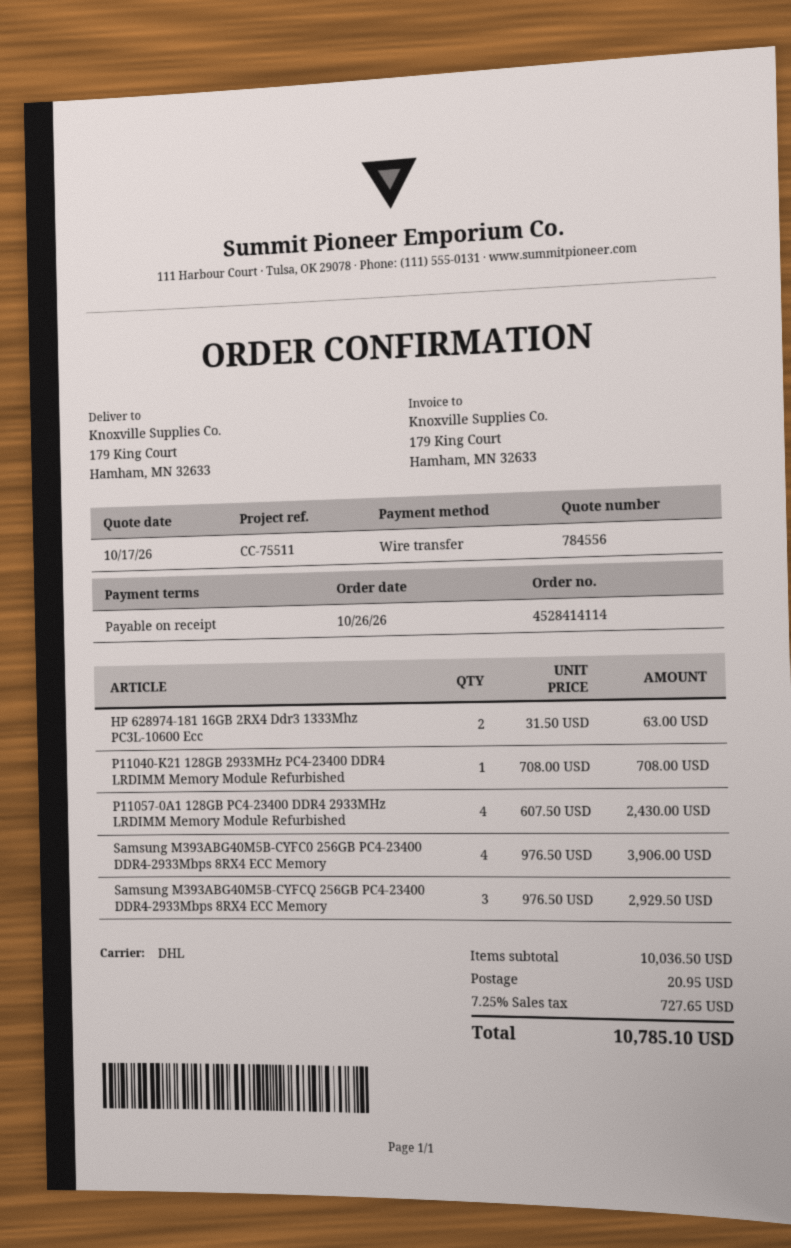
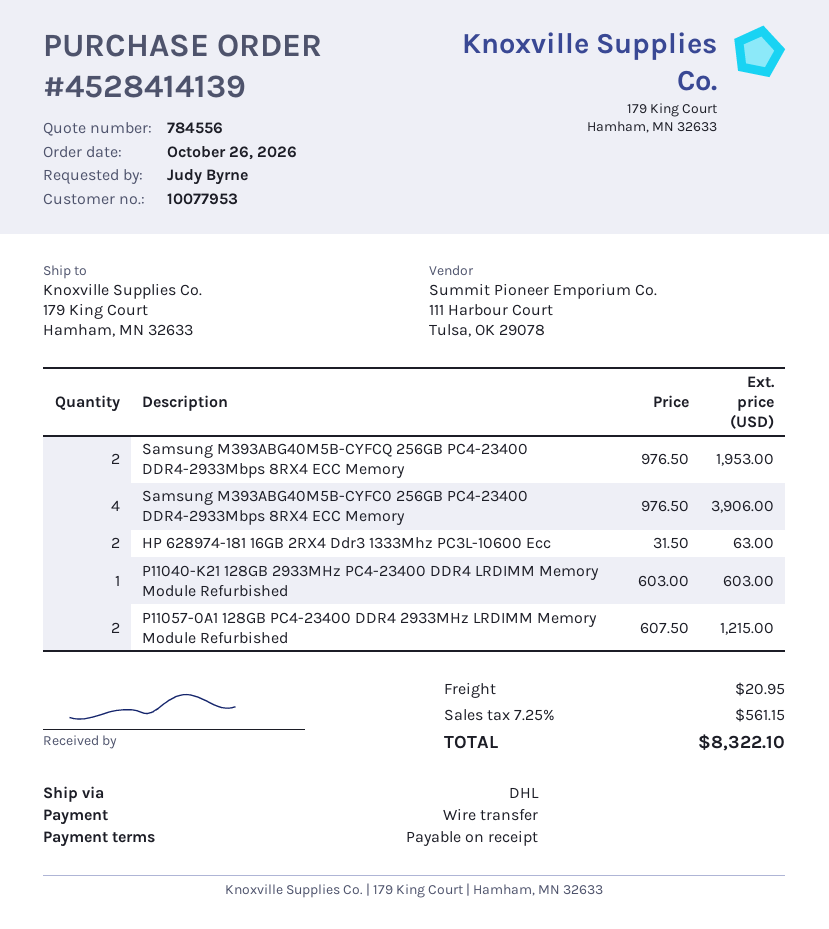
order number: 4528414114 -> 4528414139
P11040-K21 128GB 2933MHz PC4-23400 DDR4 LRDIMM Memory Module Refurbished: 1 x 708.00 = 708.00 -> 1 x 603.00 = 603.00
P11057-0A1 128GB PC4-23400 DDR4 2933MHz LRDIMM Memory Module Refurbished: 4 x 607.50 = 2430.00 -> 2 x 607.50 = 1215.00
Samsung M393ABG40M5B-CYFCQ 256GB PC4-23400 DDR4-2933Mbps 8RX4 ECC Memory: 3 x 976.50 = 2929.50 -> 2 x 976.50 = 1953.00
tax: 7.25% = 727.65 -> 7.25% = 561.15
total: 10785.10 -> 8322.10

